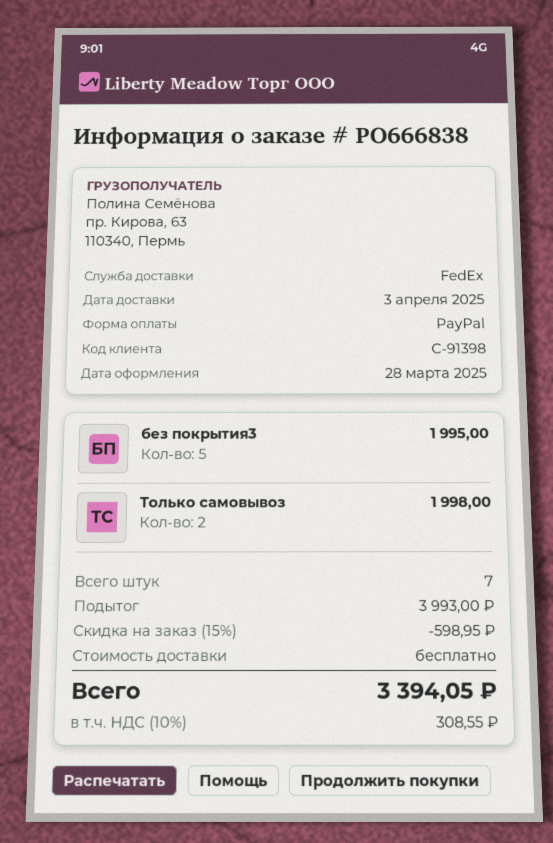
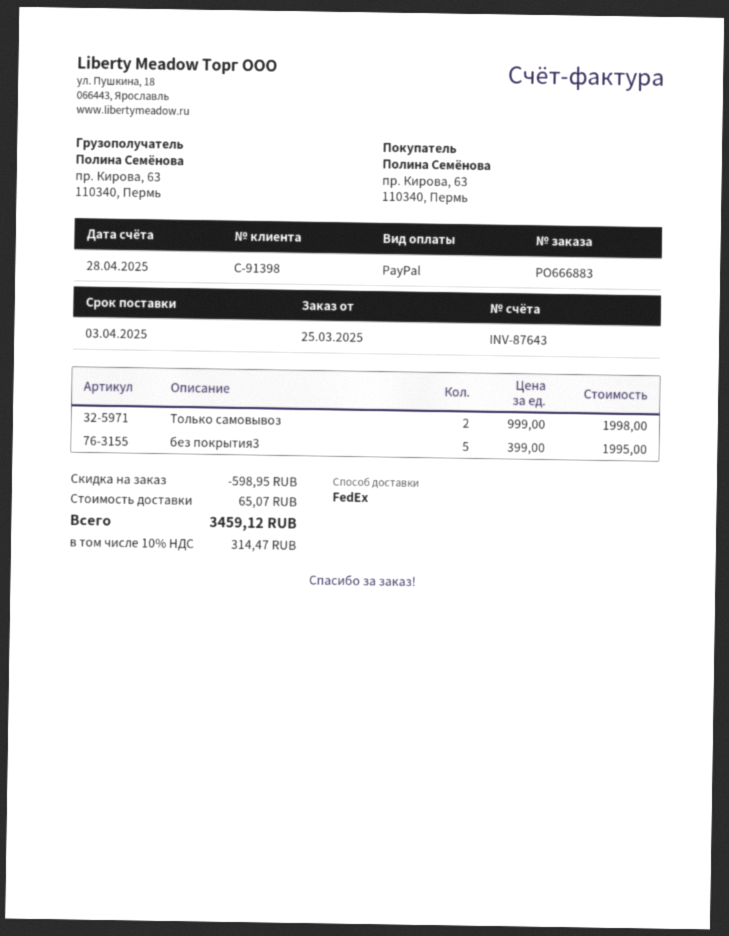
order number: PO666838 -> PO666883
order date: 2025-03-28 -> 2025-03-25
shipping: 0.00 -> 65.07
tax: 10% = 308.55 -> 10% = 314.47
total: 3394.05 -> 3459.12

